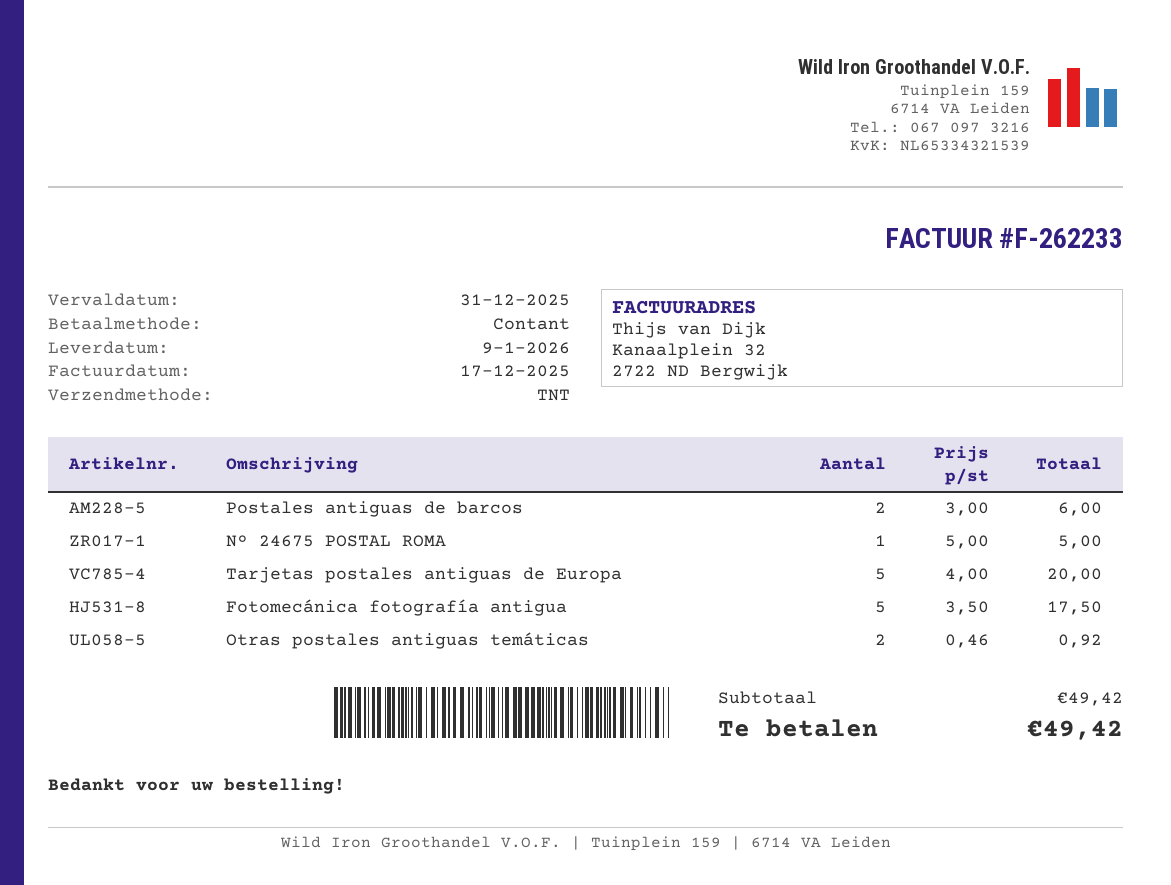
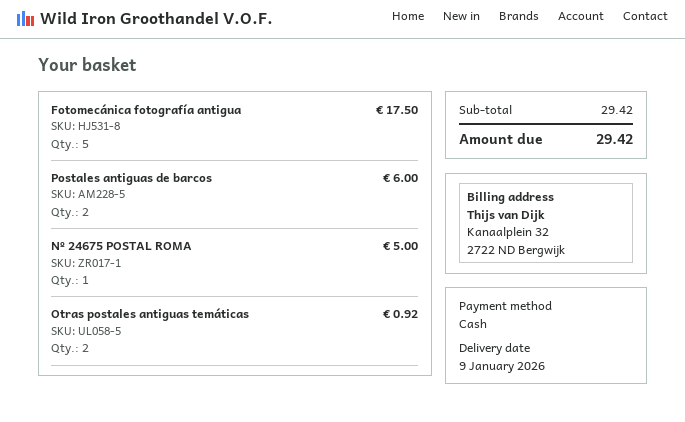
Tarjetas postales antiguas de Europa: 5 for 20.00 -> none
subtotal: 49.42 -> 29.42
total: 49.42 -> 29.42

